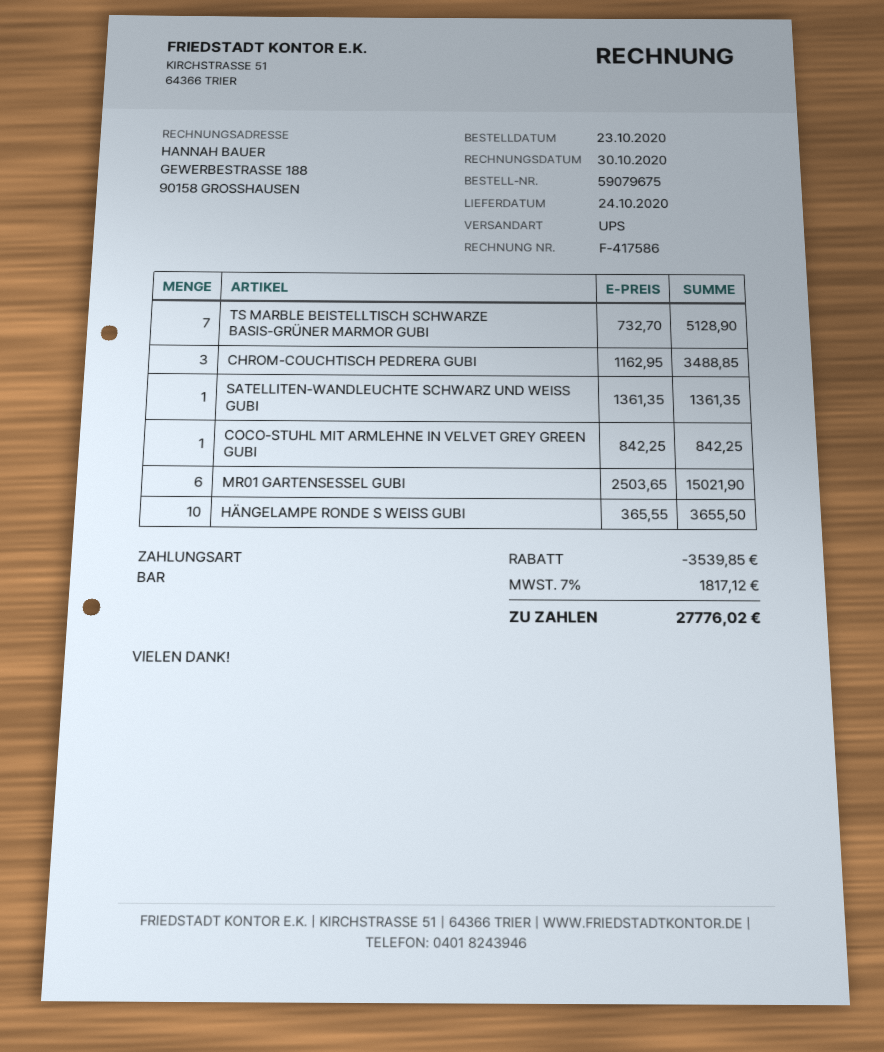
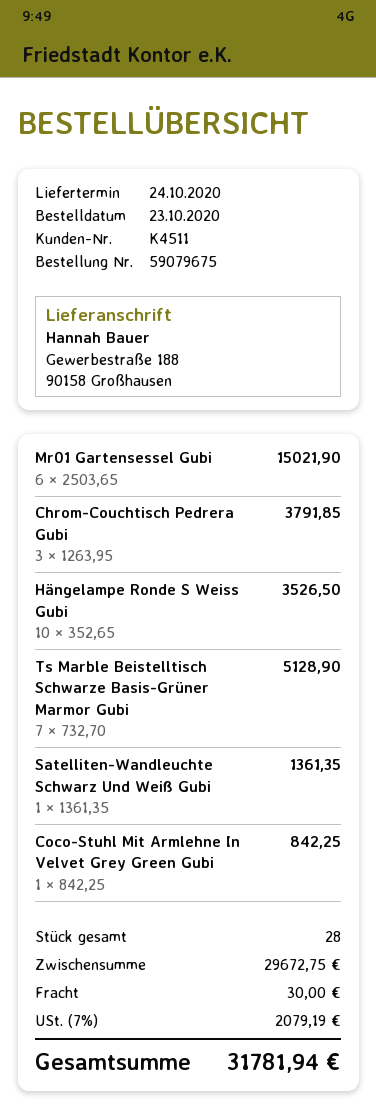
CHROM-COUCHTISCH PEDRERA GUBI: 3 x 1162.95 = 3488.85 -> 3 x 1263.95 = 3791.85
HÄNGELAMPE RONDE S WEISS GUBI: 10 x 365.55 = 3655.50 -> 10 x 352.65 = 3526.50
discount: 3539.85 -> none
shipping: none -> 30.00
tax: 7% = 1817.12 -> 7% = 2079.19
total: 27776.02 -> 31781.94

